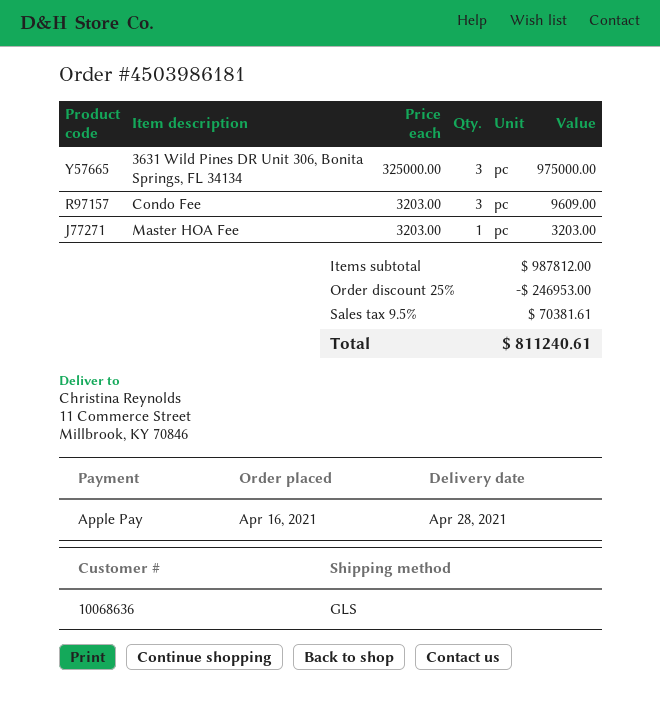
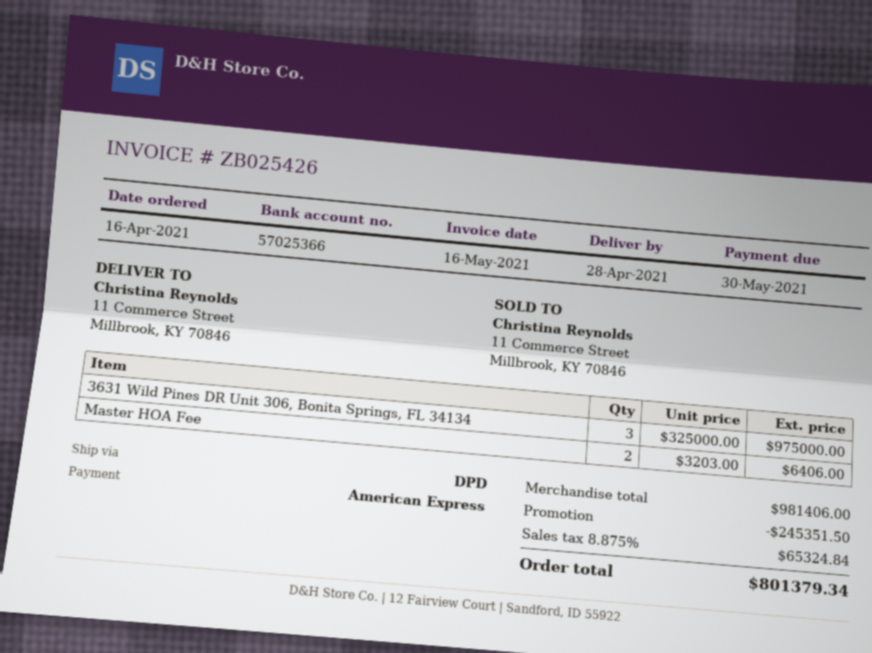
payment method: Apple Pay -> American Express
shipping method: GLS -> DPD
Condo Fee: 3 x 3203.00 = 9609.00 -> none
Master HOA Fee: 1 x 3203.00 = 3203.00 -> 2 x 3203.00 = 6406.00
subtotal: 987812.00 -> 981406.00
discount: 246953.00 -> 245351.50
tax: 9.5% = 70381.61 -> 8.875% = 65324.84
total: 811240.61 -> 801379.34

